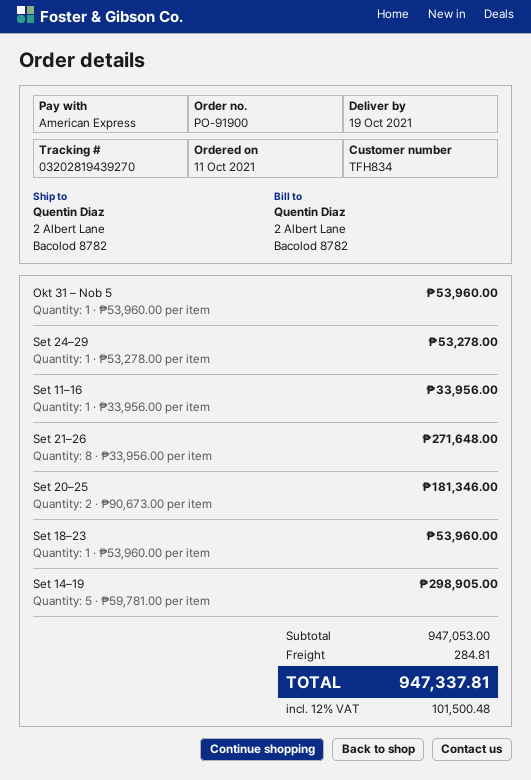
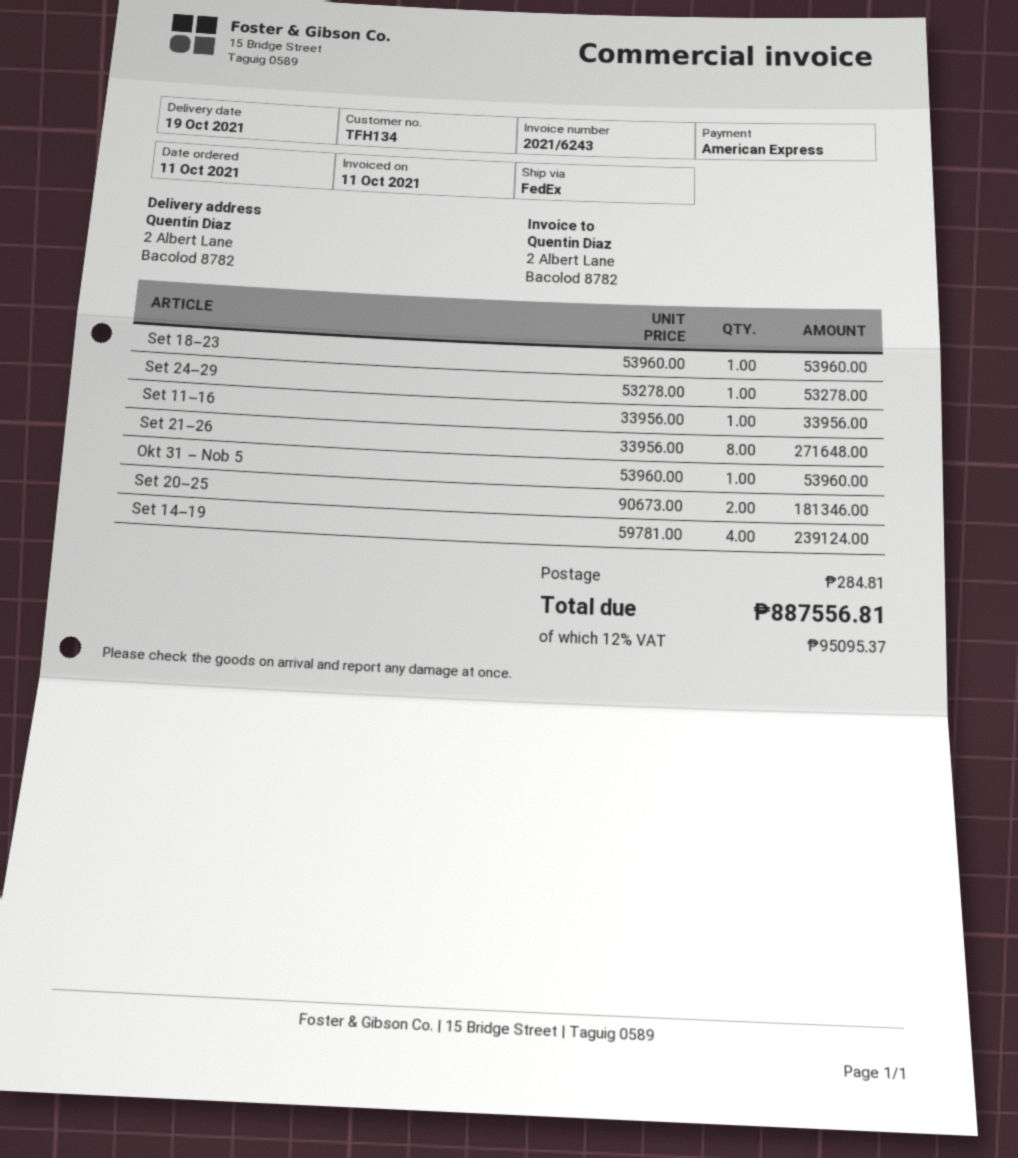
customer number: TFH834 -> TFH134
Set 14–19: 5 x 59781.00 = 298905.00 -> 4 x 59781.00 = 239124.00
tax: 12% = 101500.48 -> 12% = 95095.37
total: 947337.81 -> 887556.81

